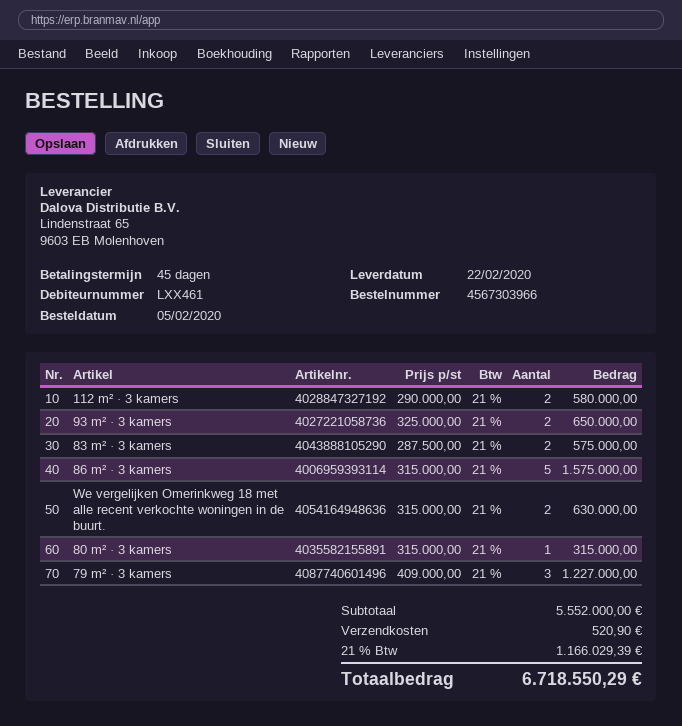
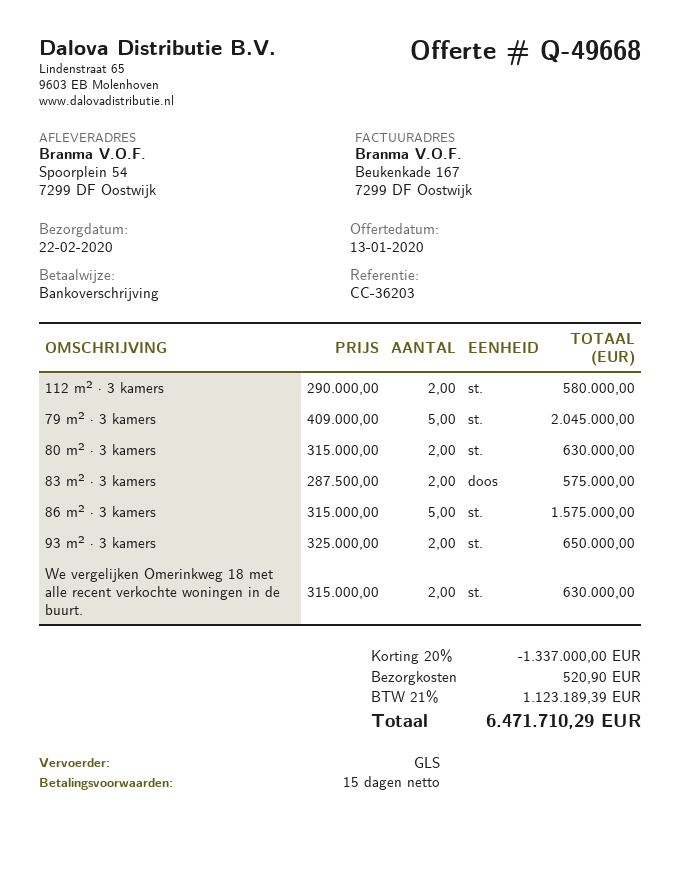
payment terms: 45 days -> 15 days
80 m² · 3 kamers: 1 x 315000.00 = 315000.00 -> 2 x 315000.00 = 630000.00
79 m² · 3 kamers: 3 x 409000.00 = 1227000.00 -> 5 x 409000.00 = 2045000.00
discount: none -> 20% = 1337000.00
tax: 21% = 1166029.39 -> 21% = 1123189.39
total: 6718550.29 -> 6471710.29

